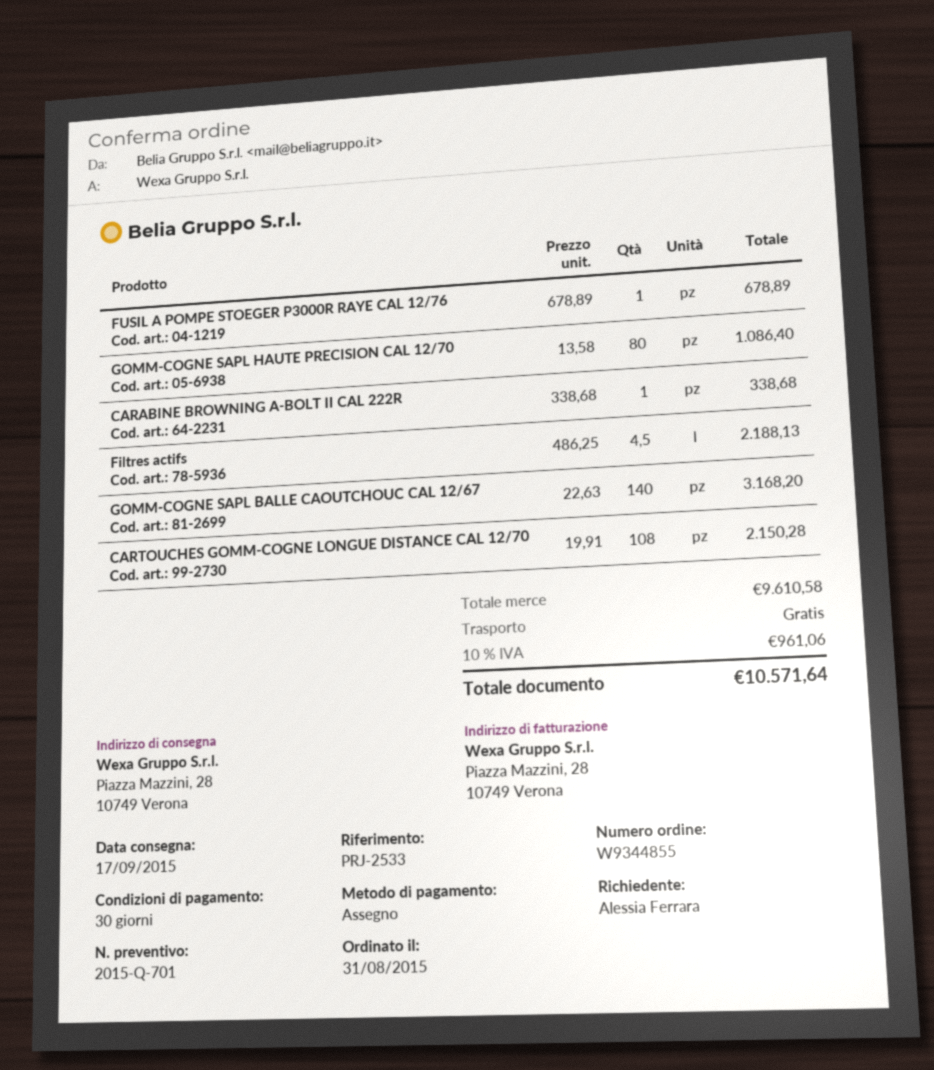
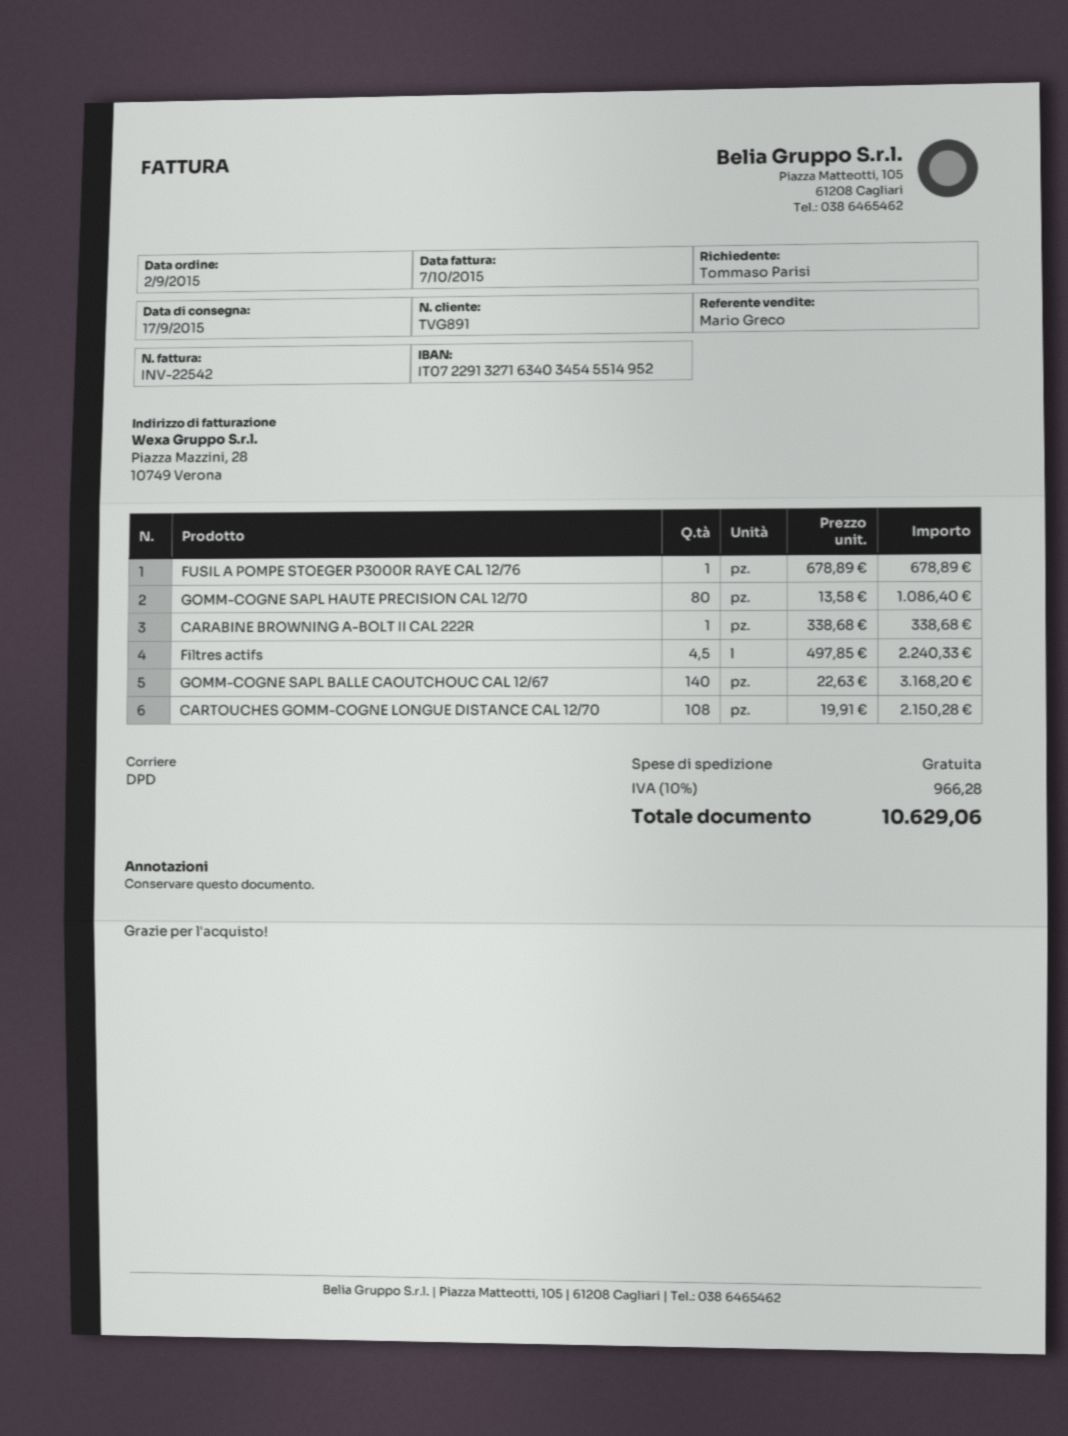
order date: 2015-08-31 -> 2015-09-02
ordered by: Alessia Ferrara -> Tommaso Parisi
Filtres actifs: 4.5 x 486.25 = 2188.13 -> 4.5 x 497.85 = 2240.33
tax: 10% = 961.06 -> 10% = 966.28
total: 10571.64 -> 10629.06

